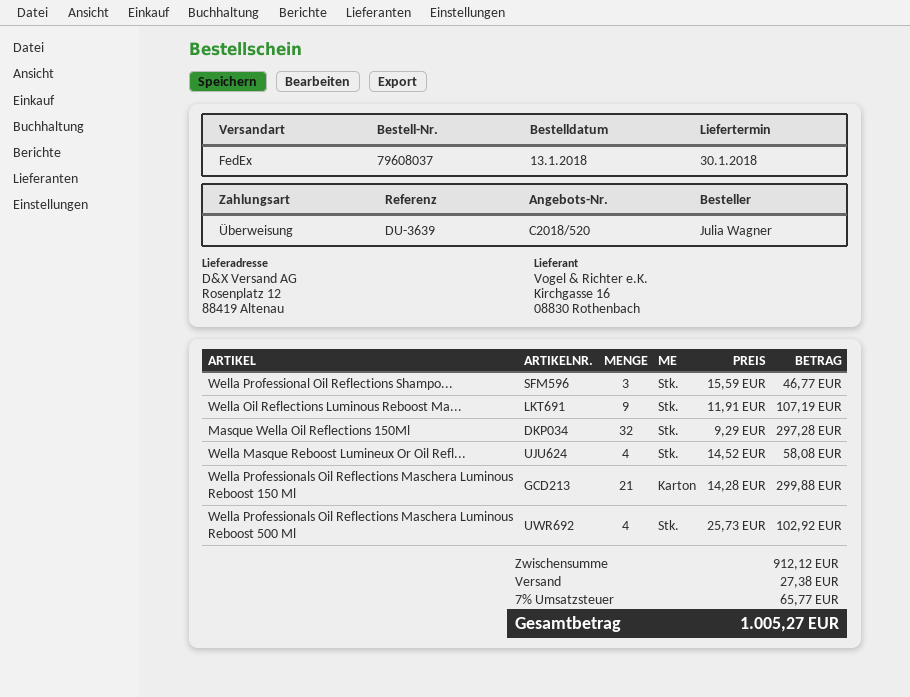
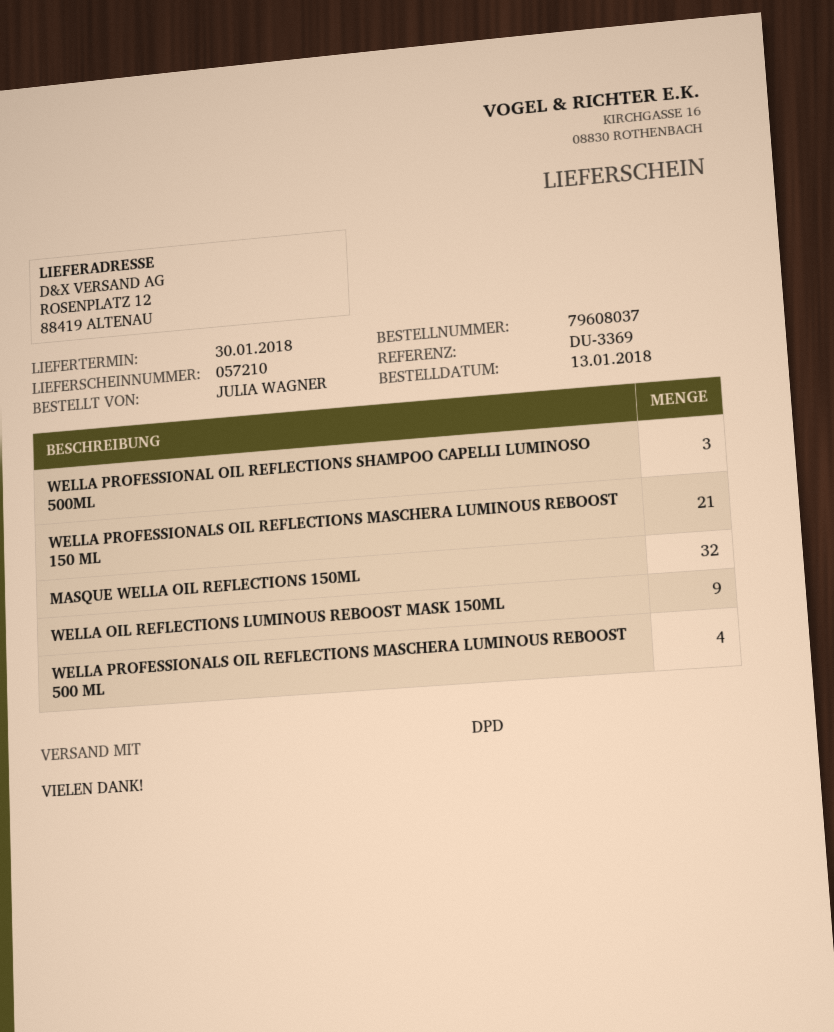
reference: DU-3639 -> DU-3369
shipping method: FedEx -> DPD
Wella Masque Reboost Lumineux Or Oil Refl...: 4 -> none

